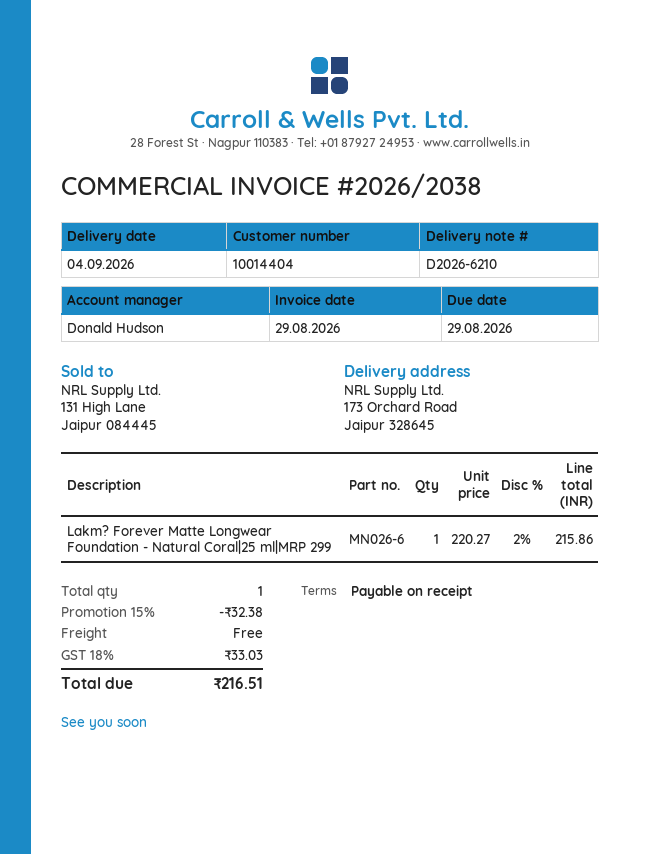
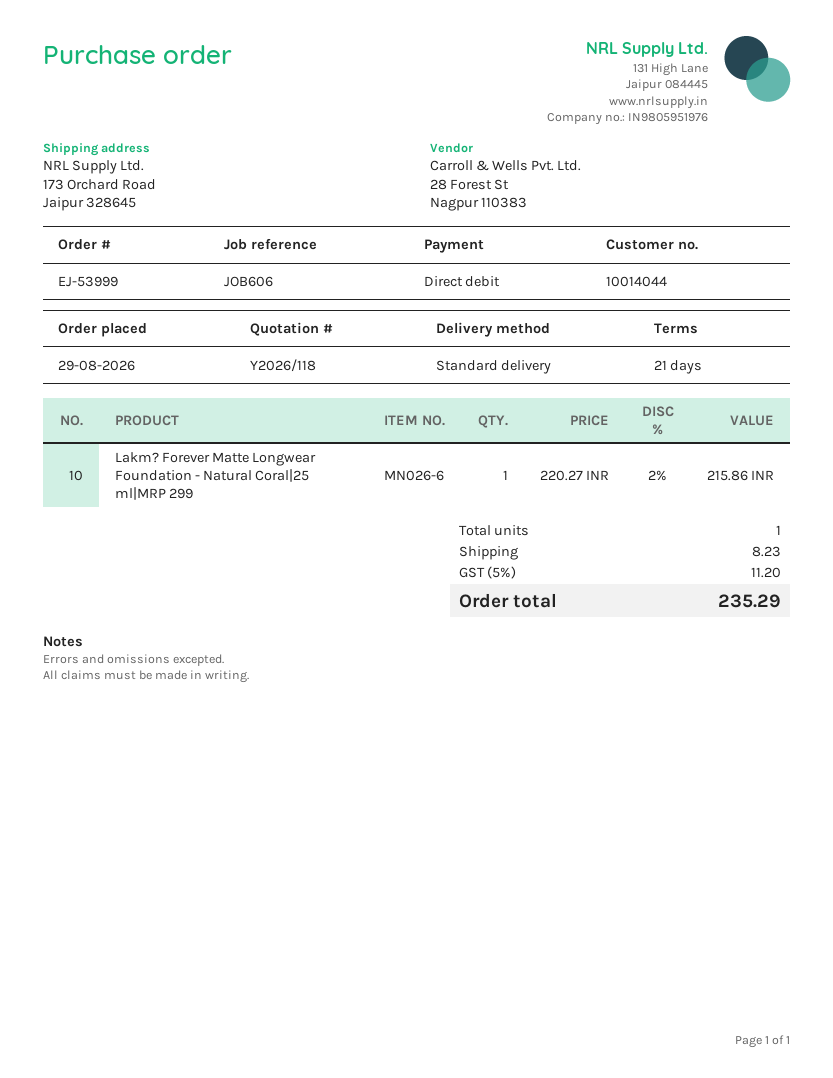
payment terms: on receipt -> 21 days
customer number: 10014404 -> 10014044
discount: 15% = 32.38 -> none
shipping: 0.00 -> 8.23
tax: 18% = 33.03 -> 5% = 11.20
total: 216.51 -> 235.29

